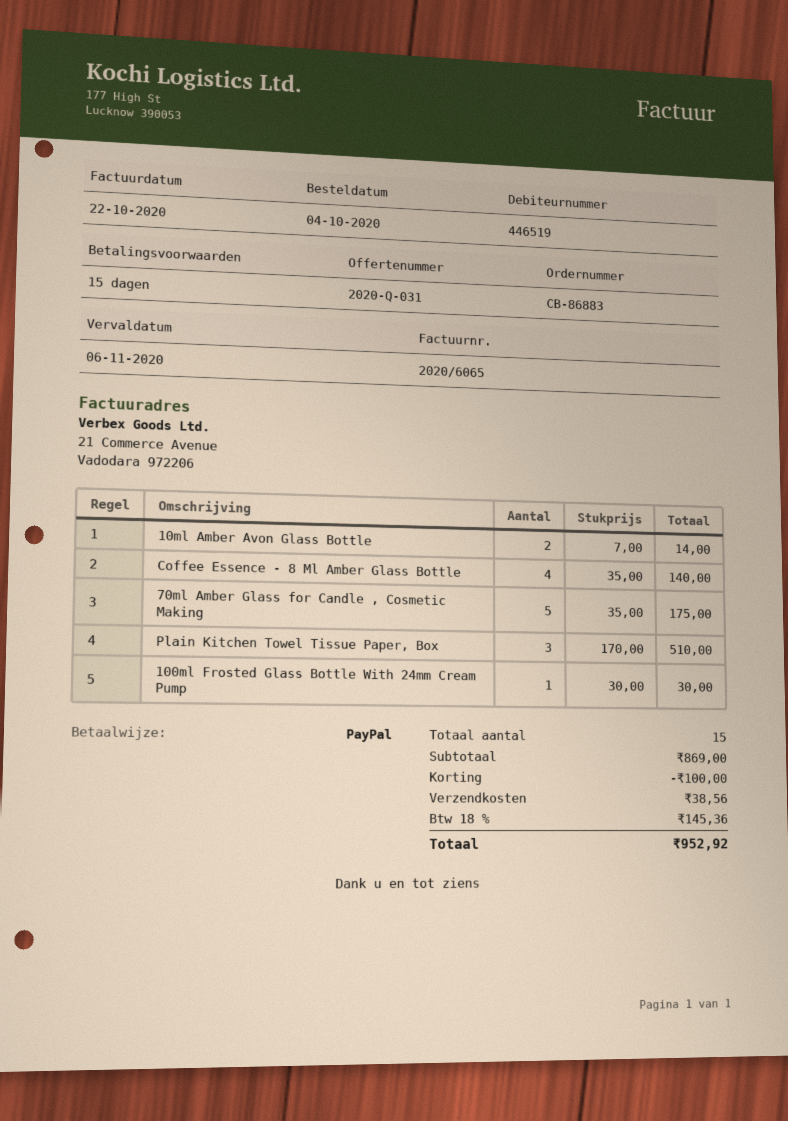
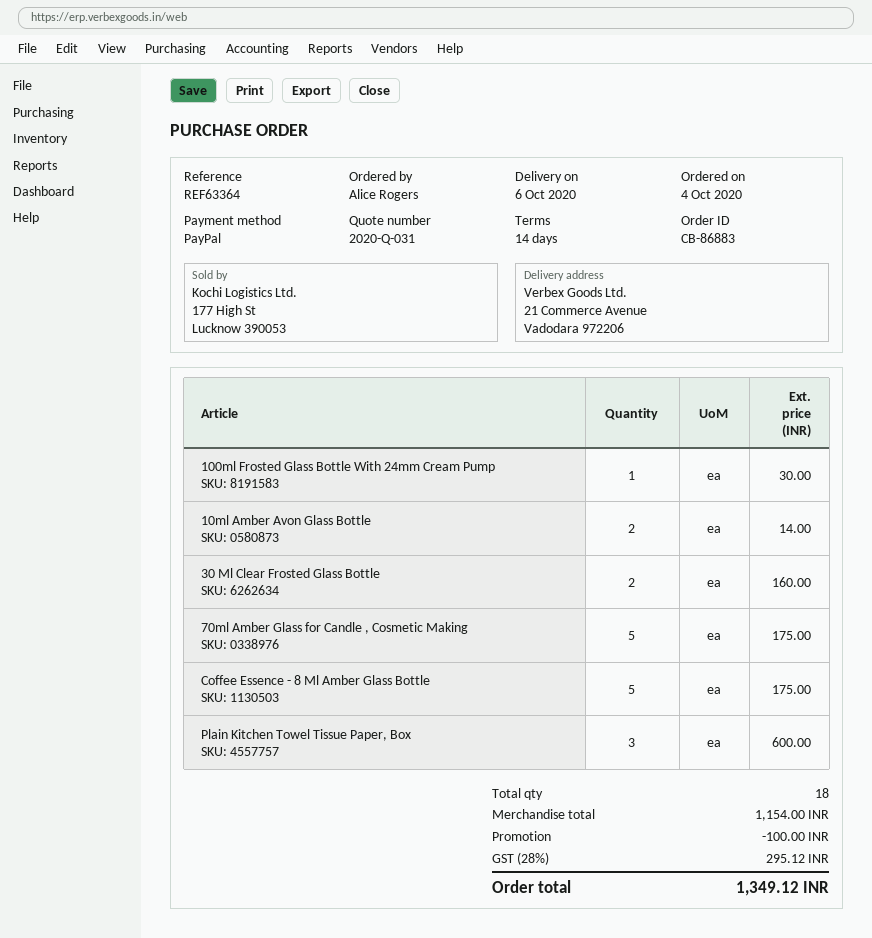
payment terms: 15 days -> 14 days
Coffee Essence - 8 Ml Amber Glass Bottle: 4 for 140.00 -> 5 for 175.00
Plain Kitchen Towel Tissue Paper, Box: 3 for 510.00 -> 3 for 600.00
30 Ml Clear Frosted Glass Bottle: none -> 2 for 160.00
total quantity: 15 -> 18
subtotal: 869.00 -> 1154.00
shipping: 38.56 -> none
tax: 18% = 145.36 -> 28% = 295.12
total: 952.92 -> 1349.12

